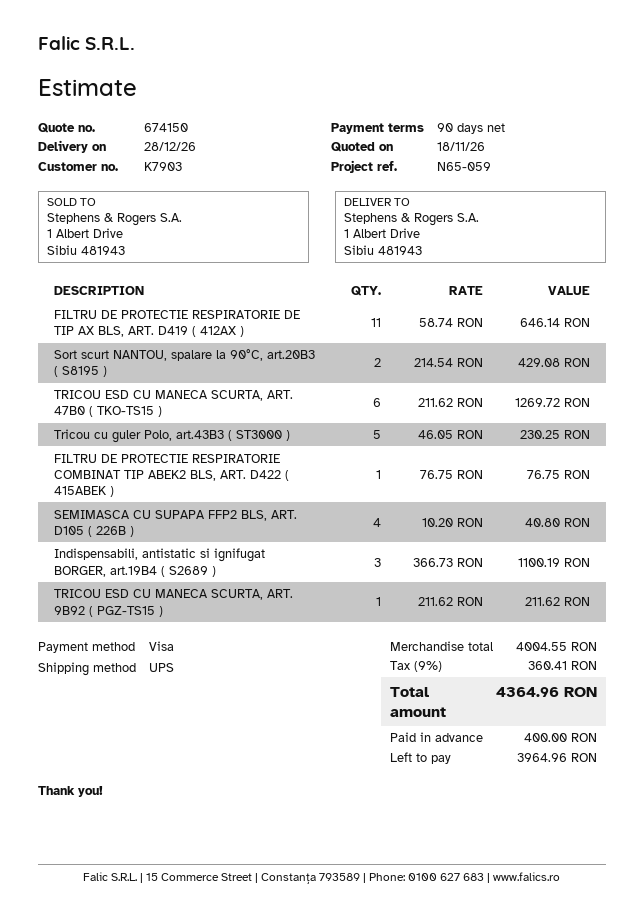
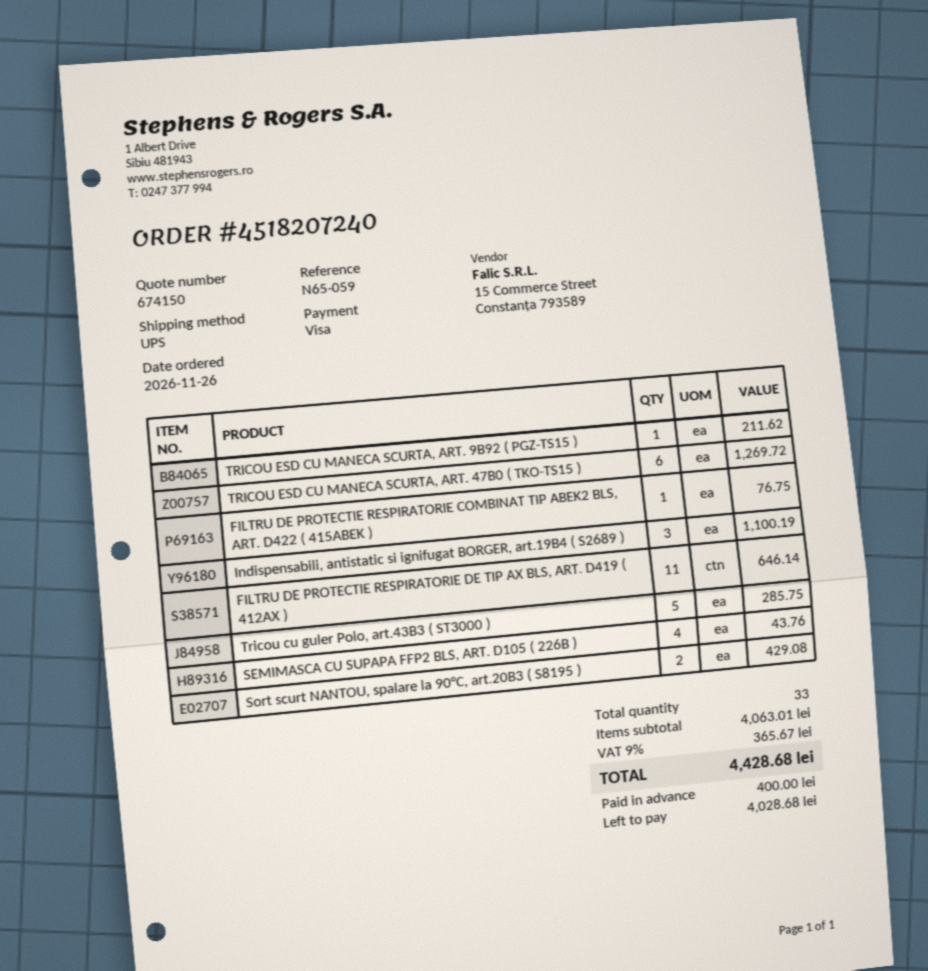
Tricou cu guler Polo, art.43B3 ( ST3000 ): 5 for 230.25 -> 5 for 285.75
SEMIMASCA CU SUPAPA FFP2 BLS, ART. D105 ( 226B ): 4 for 40.80 -> 4 for 43.76
subtotal: 4004.55 -> 4063.01
tax: 9% = 360.41 -> 9% = 365.67
total: 4364.96 -> 4428.68
balance: 3964.96 -> 4028.68

